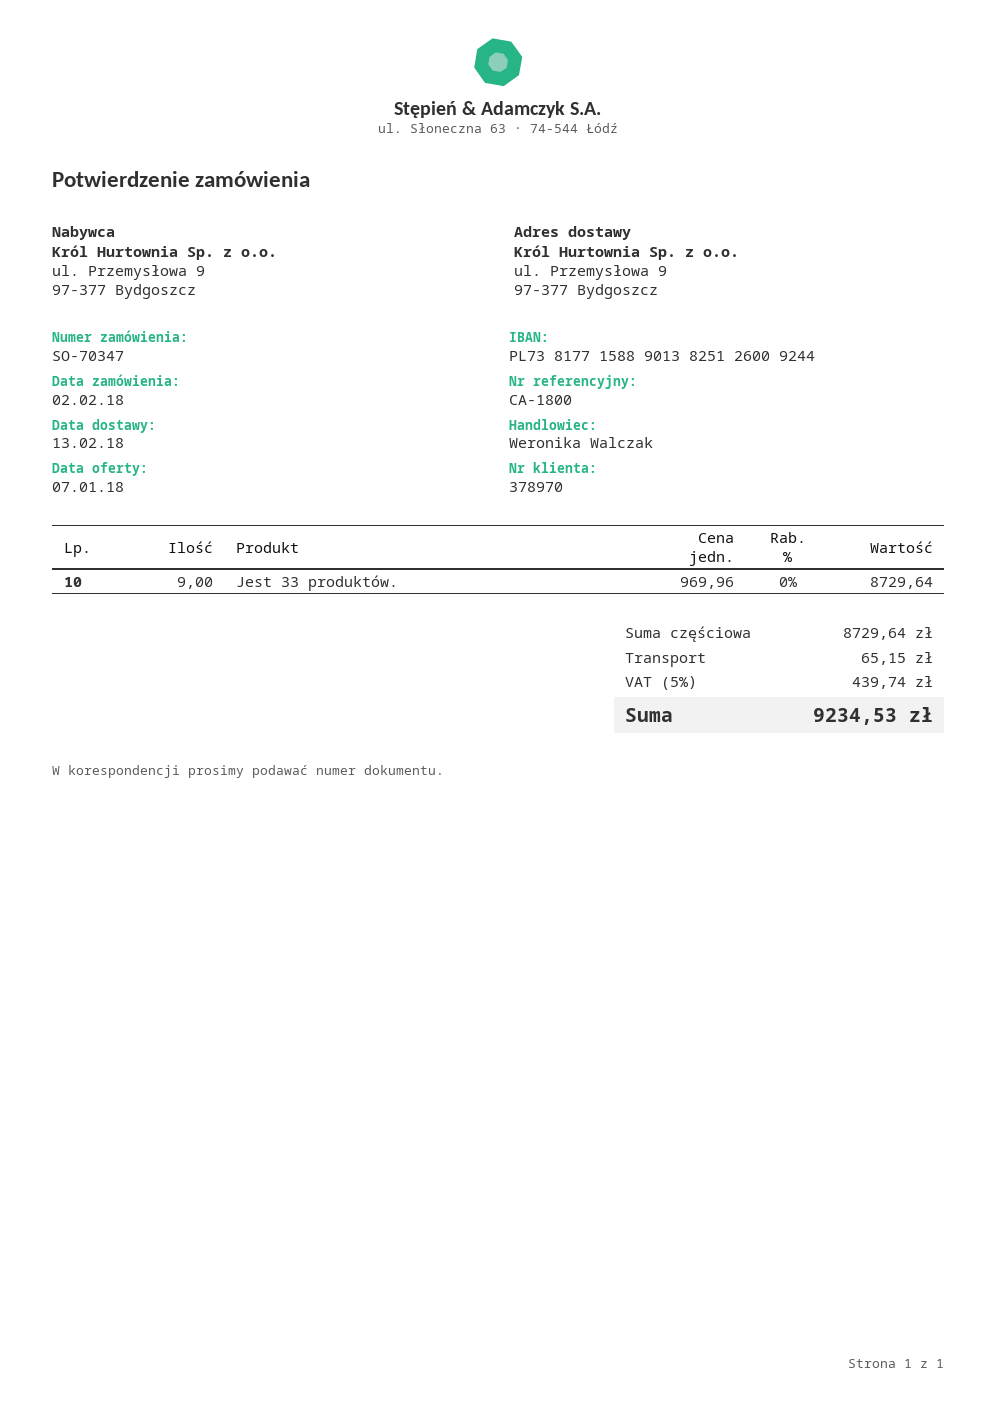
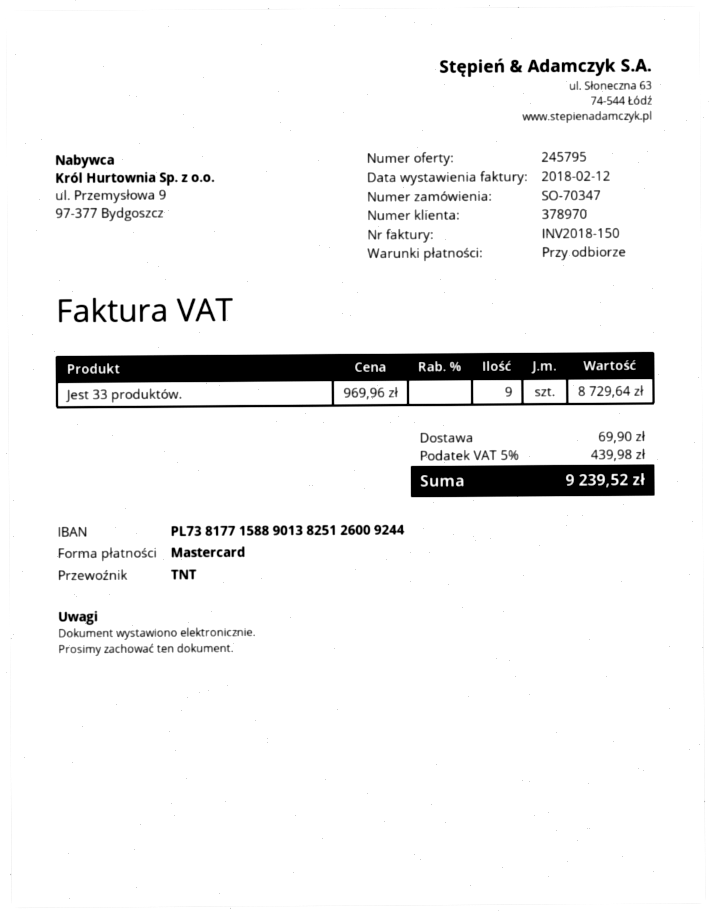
shipping: 65.15 -> 69.90
tax: 5% = 439.74 -> 5% = 439.98
total: 9234.53 -> 9239.52

